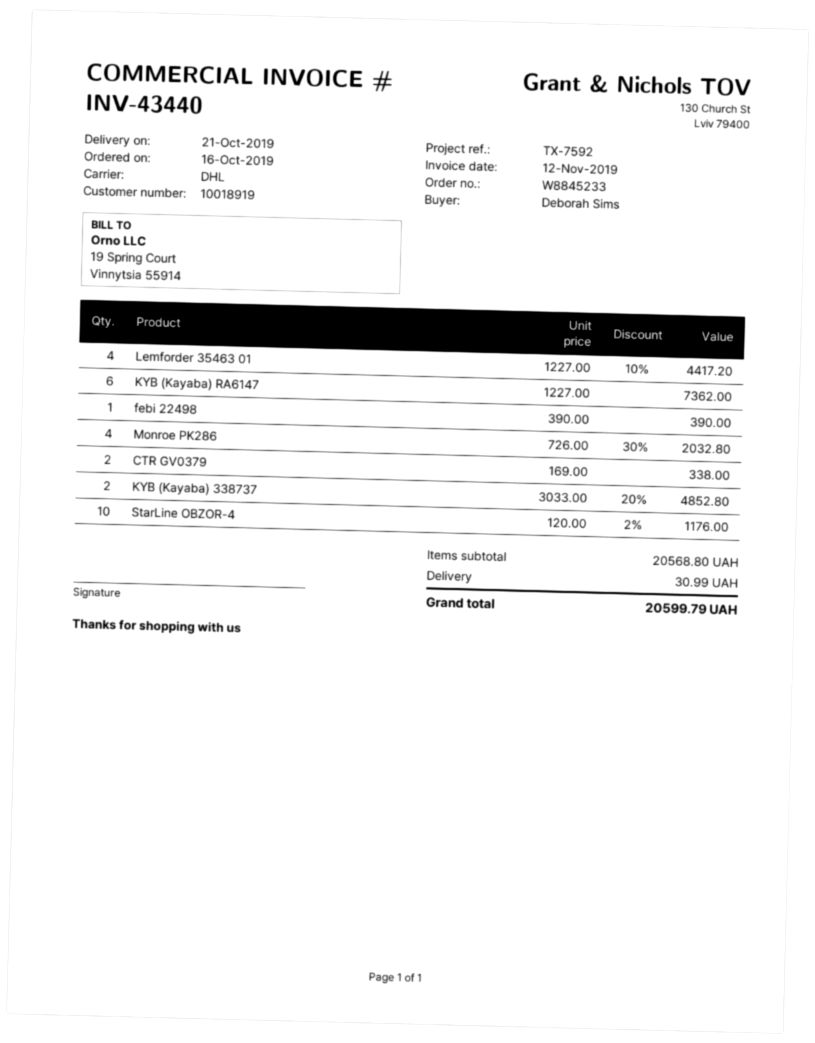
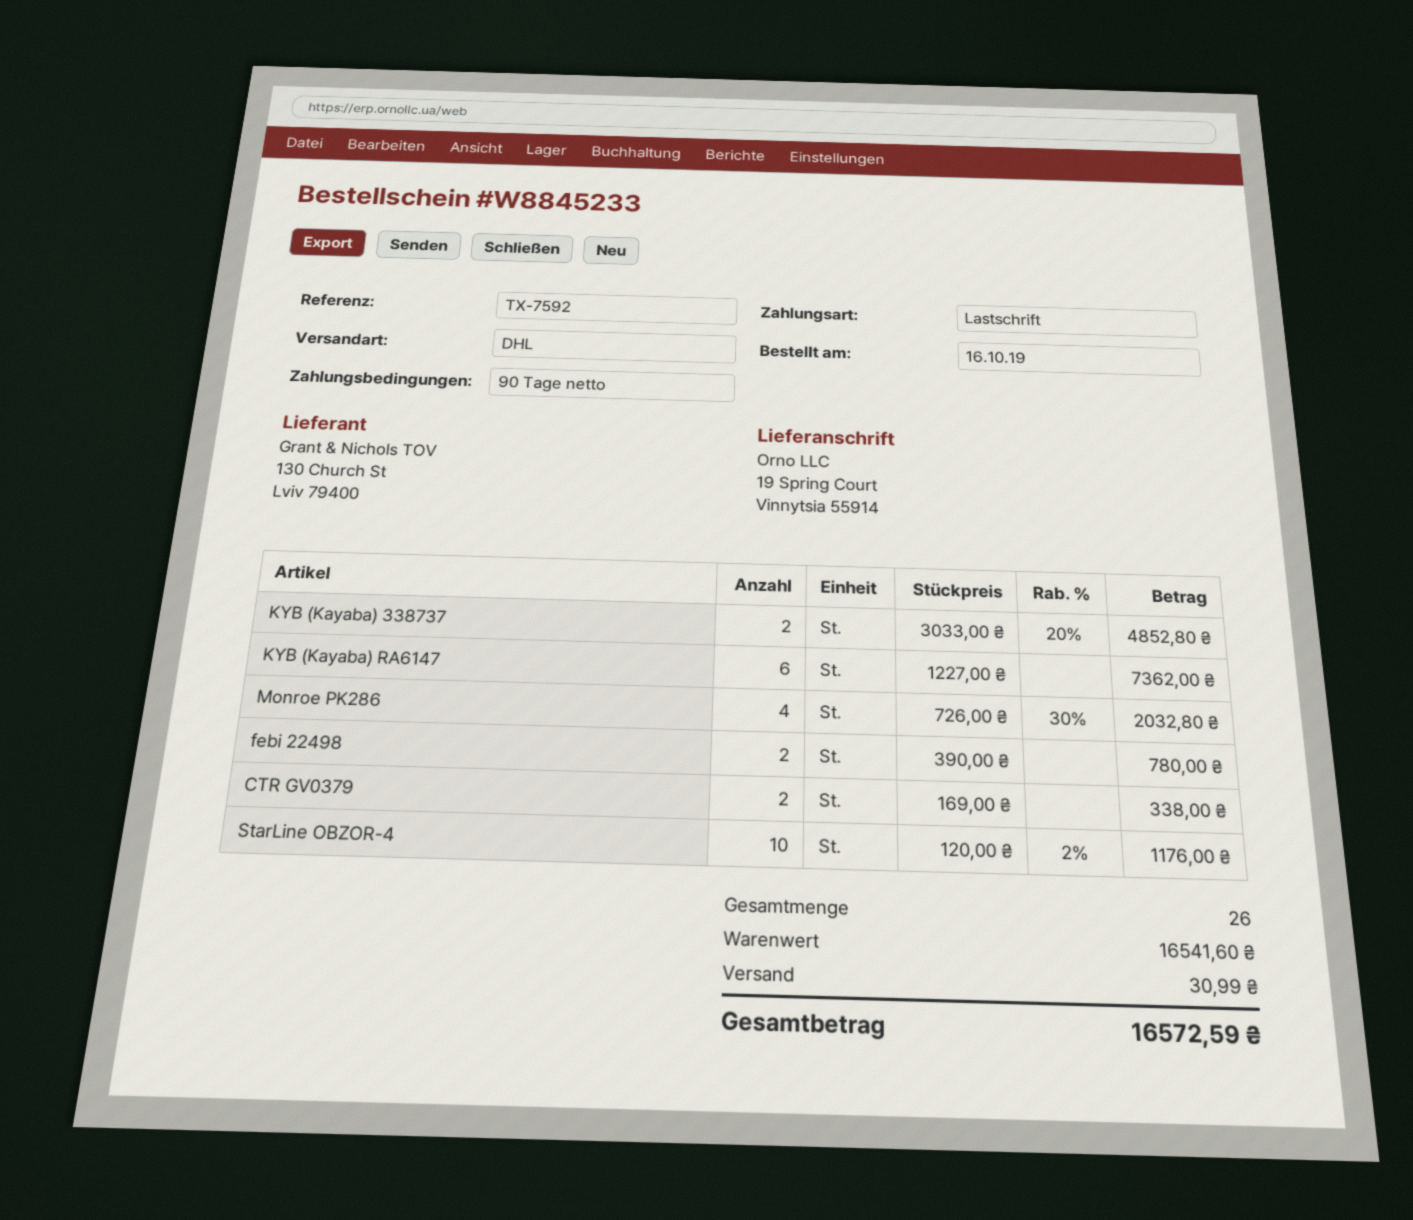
Lemforder 35463 01: 4 x 1227.00 - 10% = 4417.20 -> none
febi 22498: 1 x 390.00 = 390.00 -> 2 x 390.00 = 780.00
subtotal: 20568.80 -> 16541.60
total: 20599.79 -> 16572.59

